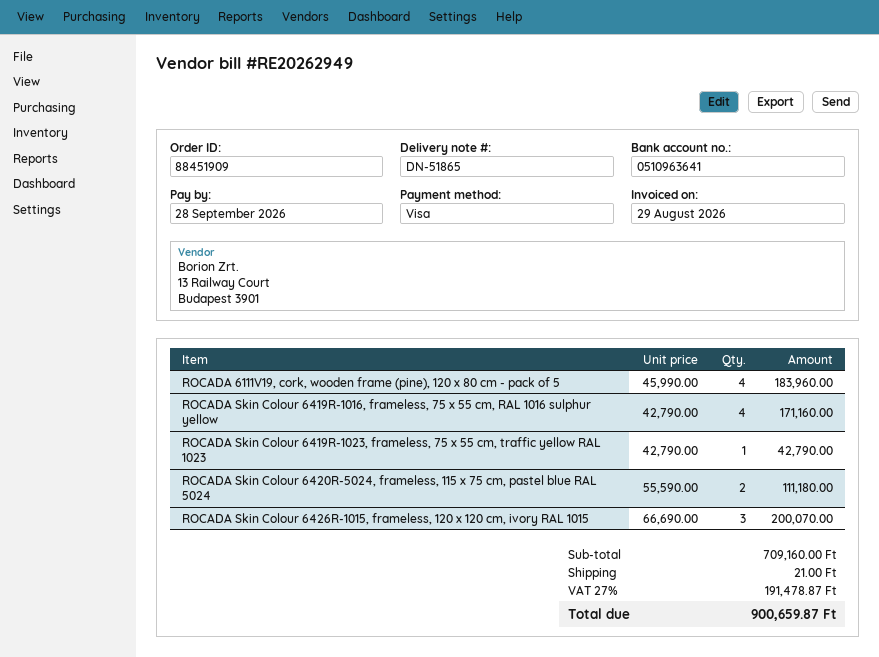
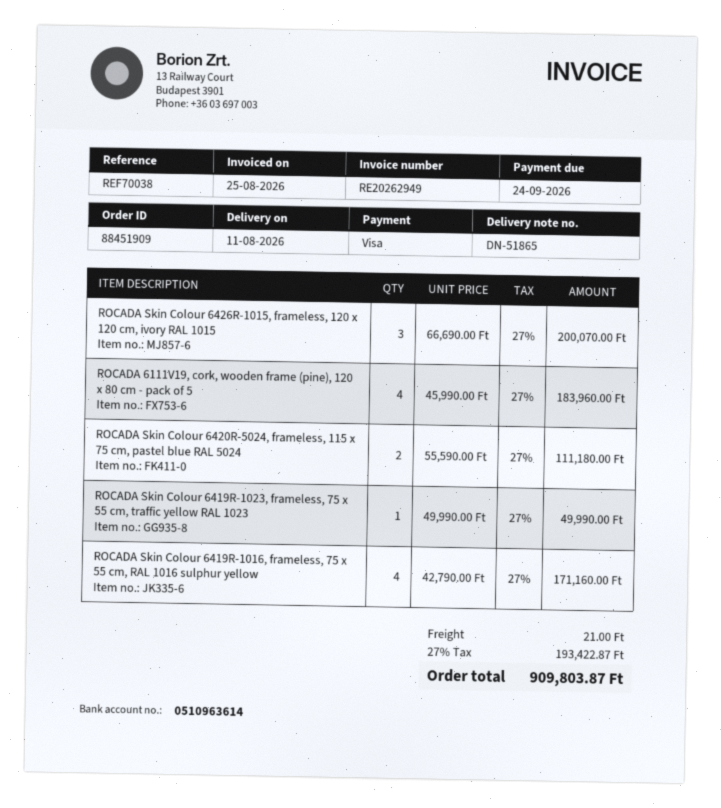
invoice date: 2026-08-29 -> 2026-08-25
due date: 2026-09-28 -> 2026-09-24
bank account: 0510963641 -> 0510963614
ROCADA Skin Colour 6419R-1023, frameless, 75 x 55 cm, traffic yellow RAL 1023: 1 x 42790.00 = 42790.00 -> 1 x 49990.00 = 49990.00
tax: 27% = 191478.87 -> 27% = 193422.87
total: 900659.87 -> 909803.87

